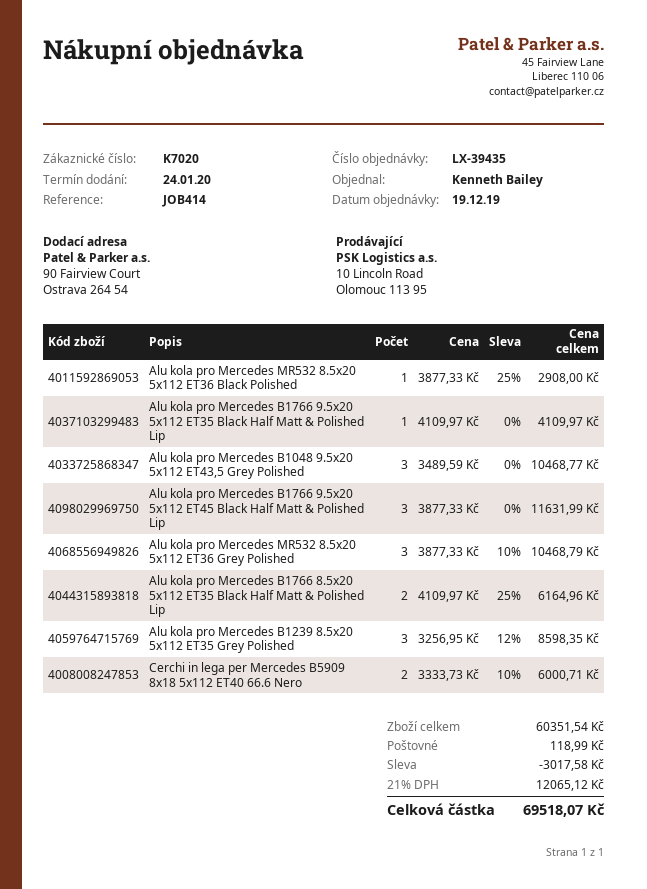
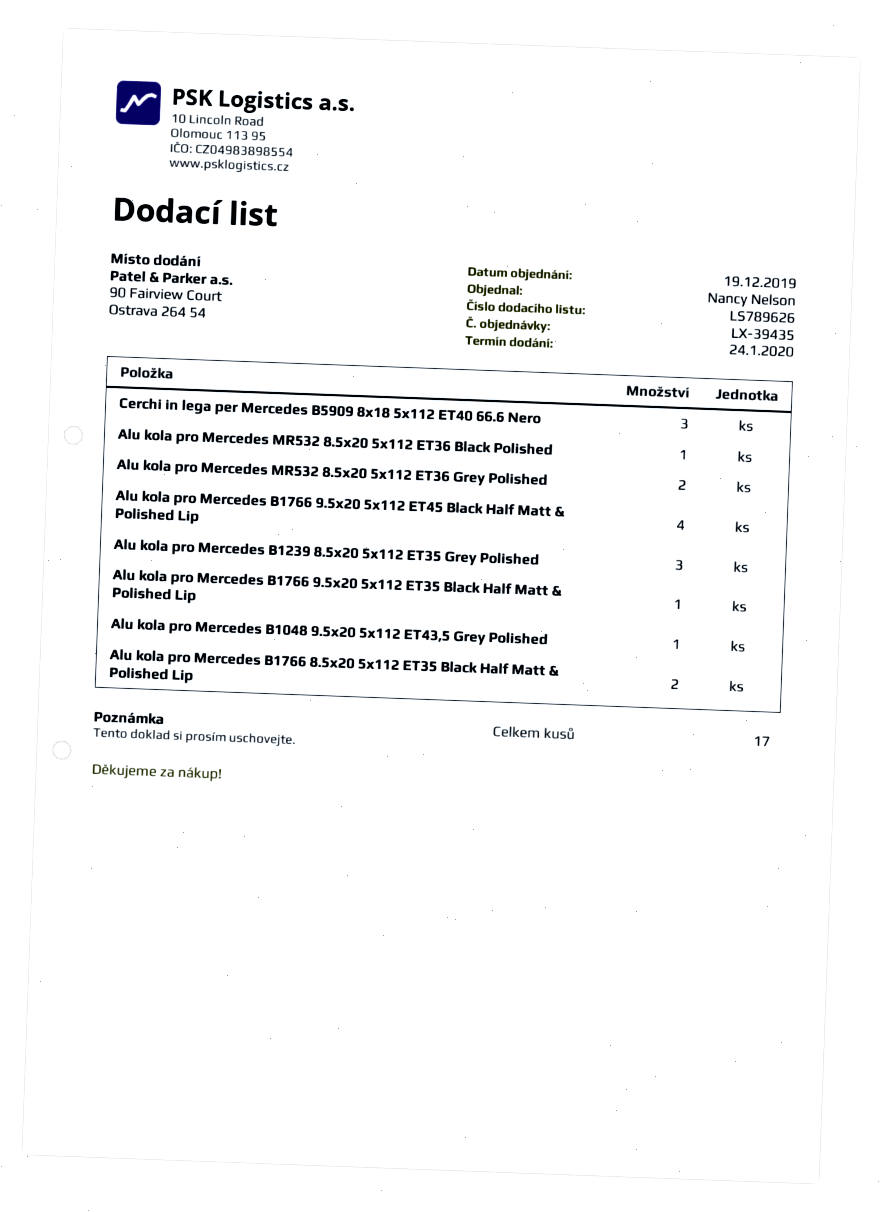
ordered by: Kenneth Bailey -> Nancy Nelson
Alu kola pro Mercedes B1048 9.5x20 5x112 ET43,5 Grey Polished: 3 -> 1
Alu kola pro Mercedes B1766 9.5x20 5x112 ET45 Black Half Matt & Polished Lip: 3 -> 4
Alu kola pro Mercedes MR532 8.5x20 5x112 ET36 Grey Polished: 3 -> 2
Cerchi in lega per Mercedes B5909 8x18 5x112 ET40 66.6 Nero: 2 -> 3

